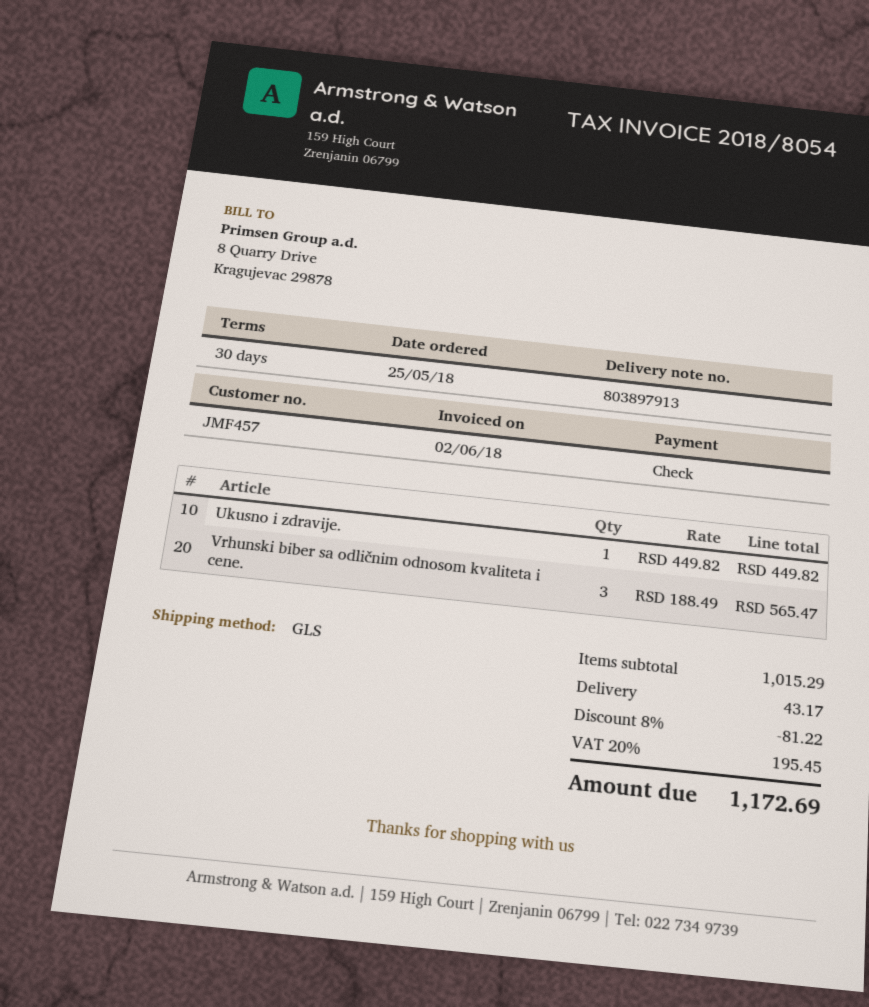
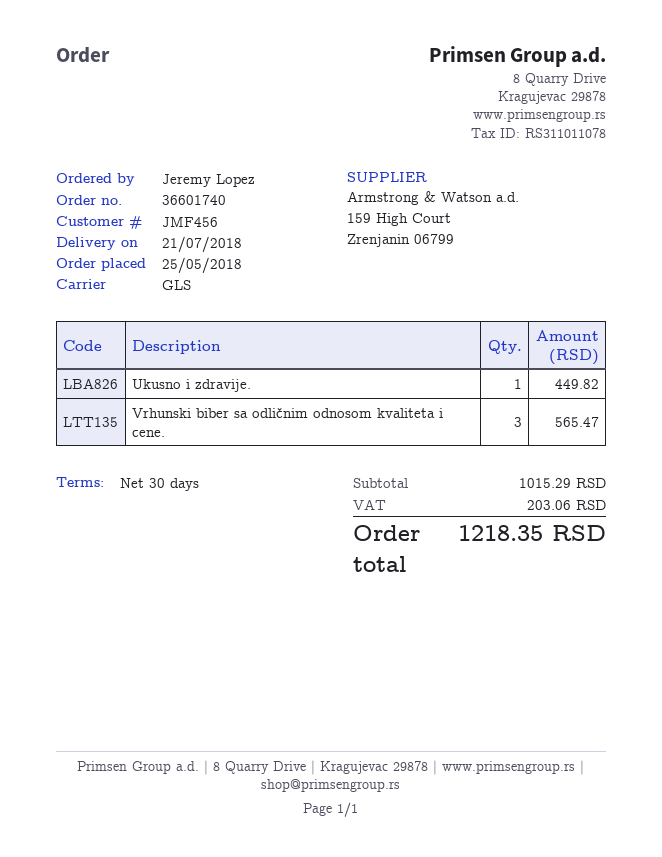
customer number: JMF457 -> JMF456
discount: 8% = 81.22 -> none
shipping: 43.17 -> none
tax: 195.45 -> 203.06
total: 1172.69 -> 1218.35

